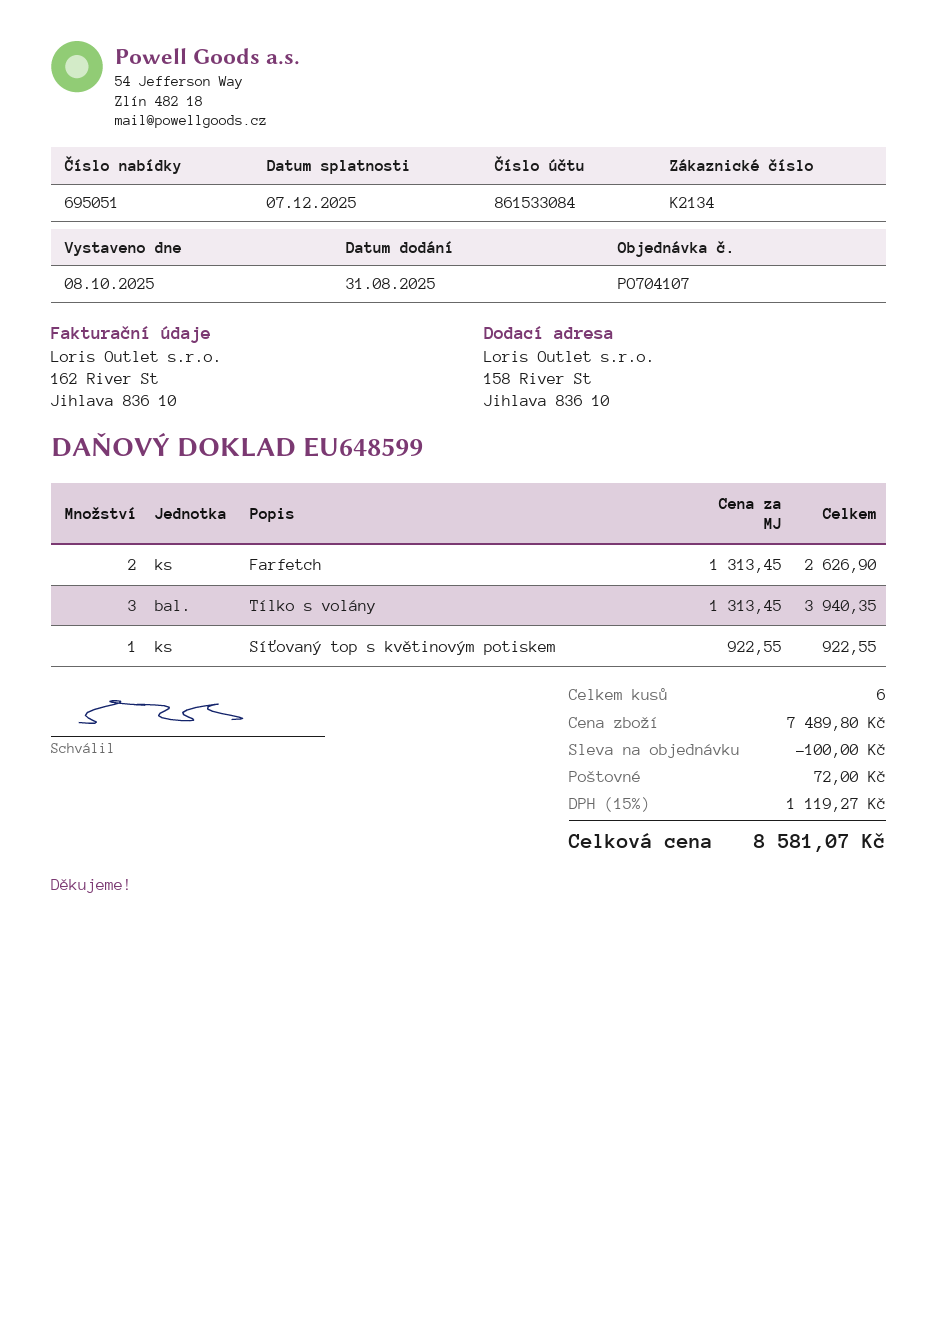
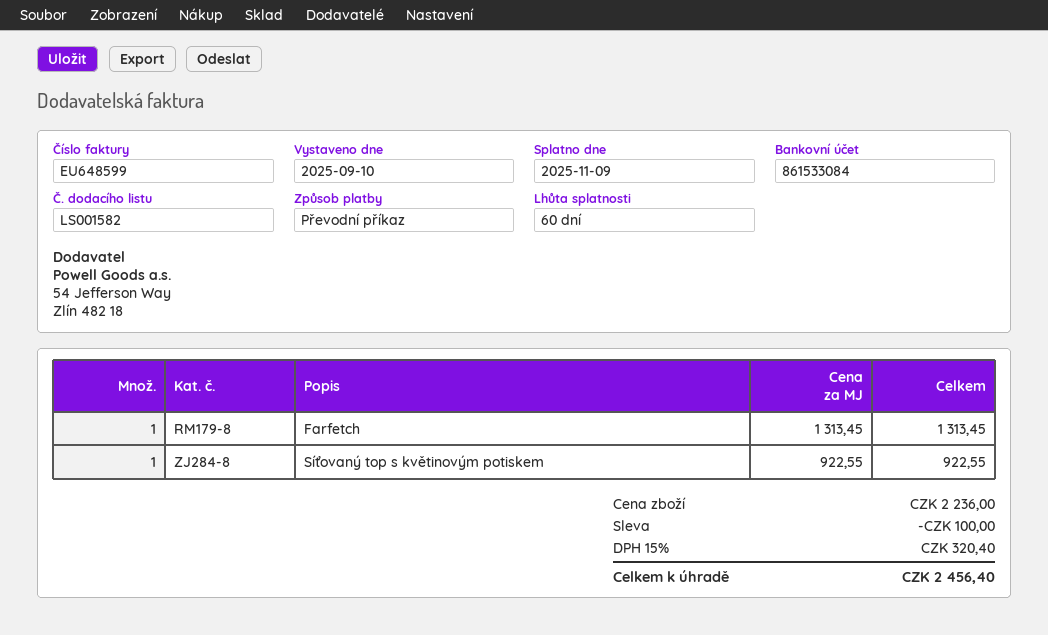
invoice date: 2025-10-08 -> 2025-09-10
due date: 2025-12-07 -> 2025-11-09
Farfetch: 2 x 1313.45 = 2626.90 -> 1 x 1313.45 = 1313.45
Tílko s volány: 3 x 1313.45 = 3940.35 -> none
subtotal: 7489.80 -> 2236.00
shipping: 72.00 -> none
tax: 15% = 1119.27 -> 15% = 320.40
total: 8581.07 -> 2456.40

